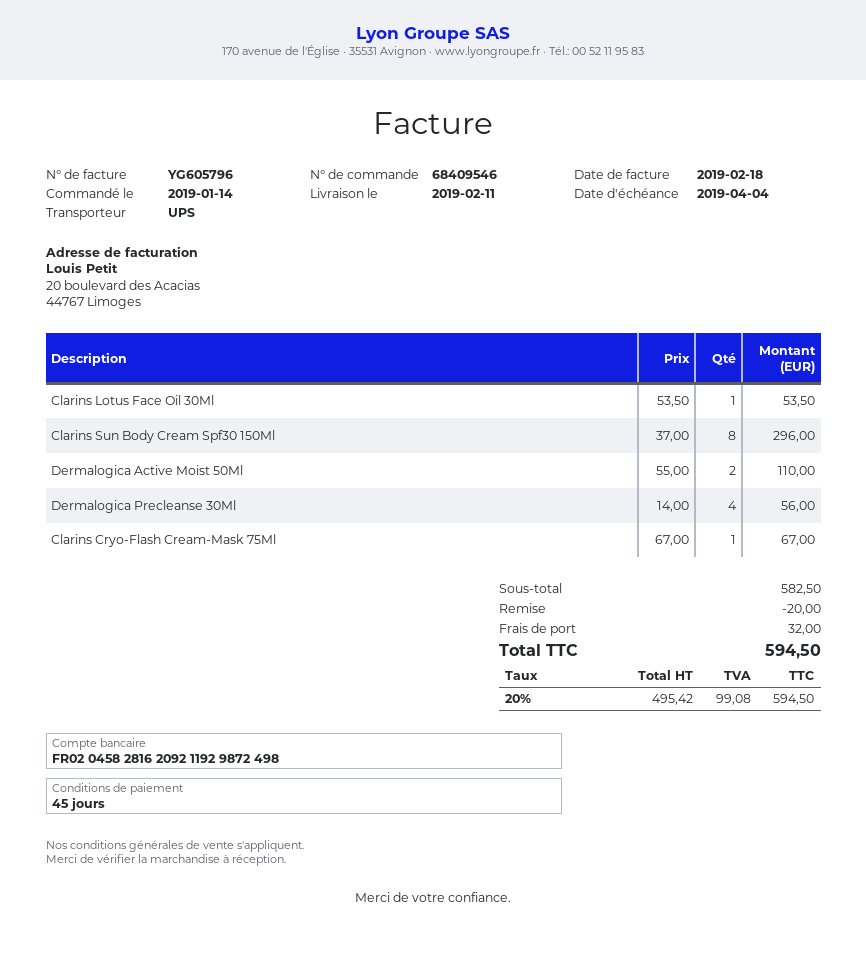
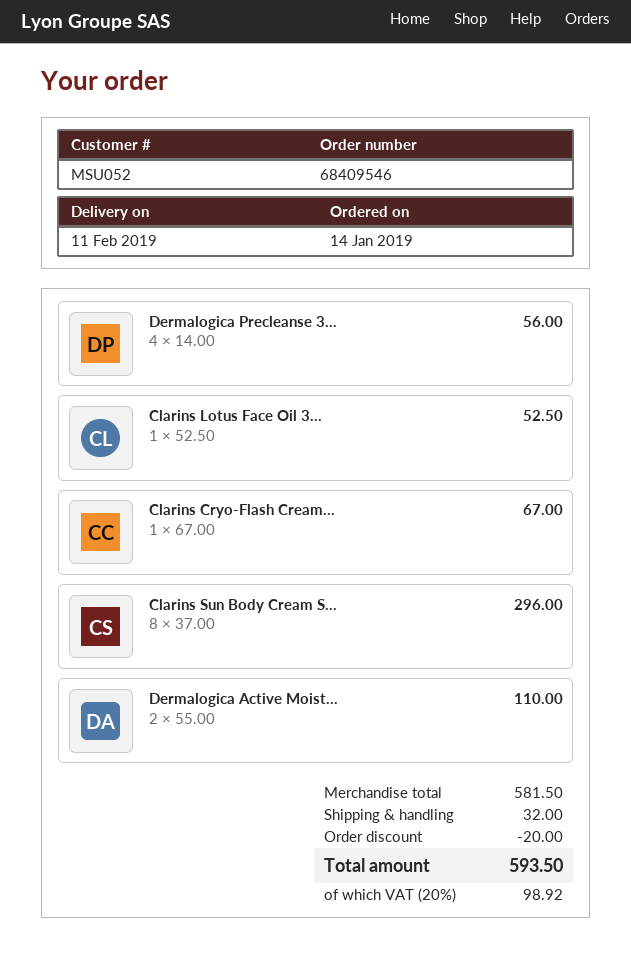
Clarins Lotus Face Oil 30Ml: 1 x 53.50 = 53.50 -> 1 x 52.50 = 52.50
subtotal: 582.50 -> 581.50
tax: 20% = 99.08 -> 20% = 98.92
total: 594.50 -> 593.50

